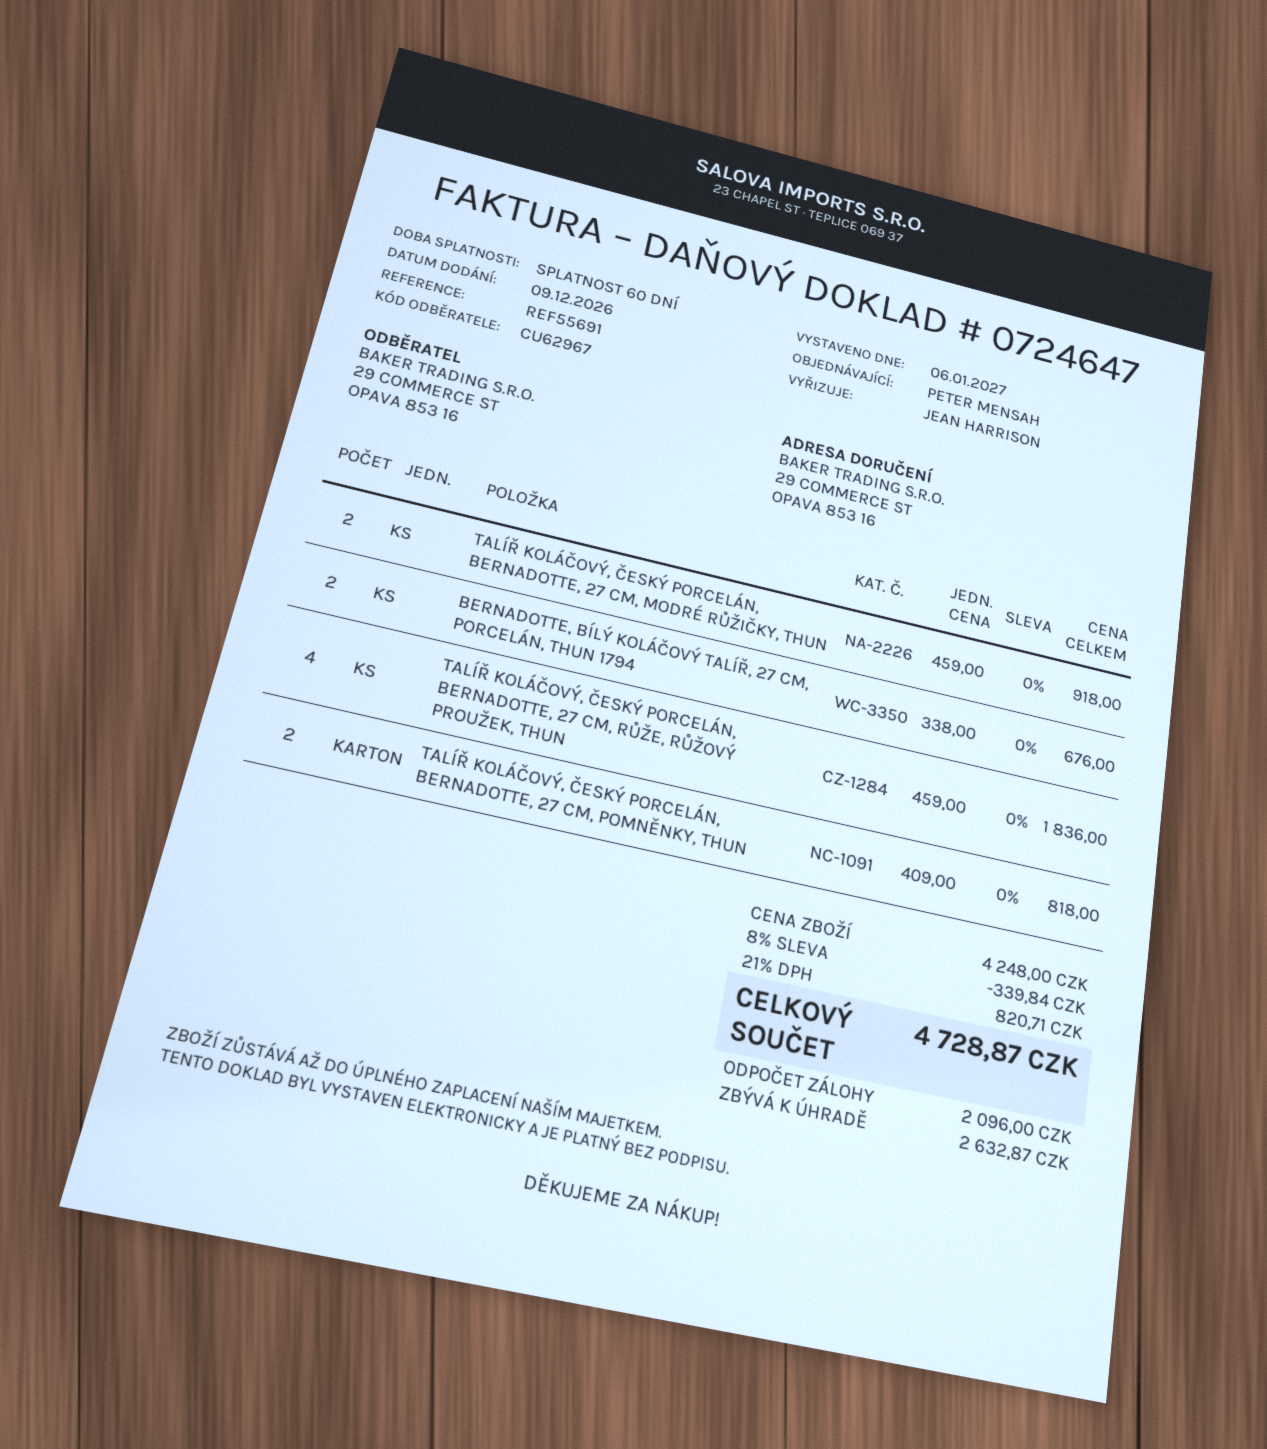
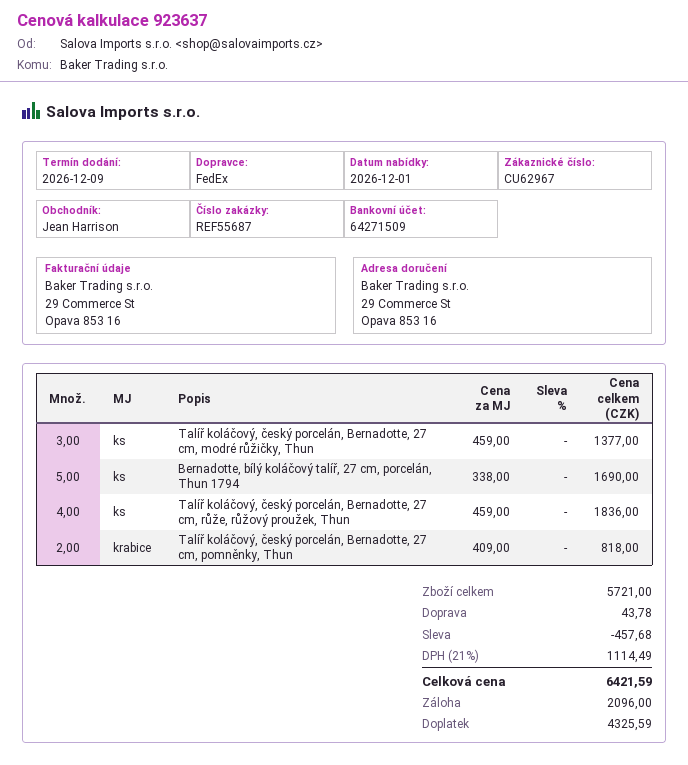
reference: REF55691 -> REF55687
TALÍŘ KOLÁČOVÝ, ČESKÝ PORCELÁN, BERNADOTTE, 27 CM, MODRÉ RŮŽIČKY, THUN: 2 x 459.00 = 918.00 -> 3 x 459.00 = 1377.00
BERNADOTTE, BÍLÝ KOLÁČOVÝ TALÍŘ, 27 CM, PORCELÁN, THUN 1794: 2 x 338.00 = 676.00 -> 5 x 338.00 = 1690.00
subtotal: 4248.00 -> 5721.00
discount: 339.84 -> 457.68
shipping: none -> 43.78
tax: 21% = 820.71 -> 21% = 1114.49
total: 4728.87 -> 6421.59
balance: 2632.87 -> 4325.59

